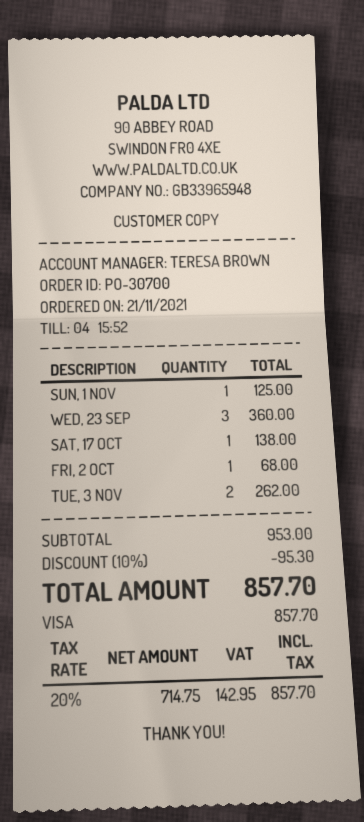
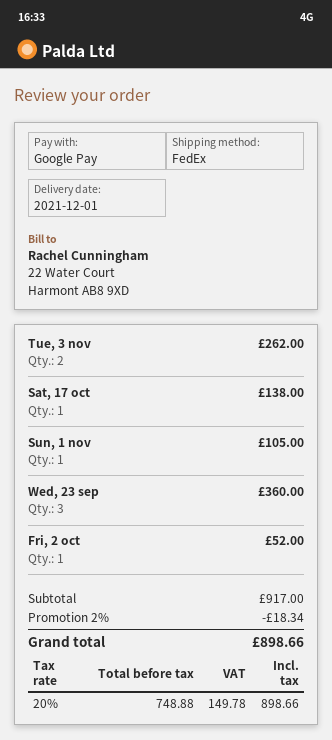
payment method: Visa -> Google Pay
SUN, 1 NOV: 1 for 125.00 -> 1 for 105.00
FRI, 2 OCT: 1 for 68.00 -> 1 for 52.00
subtotal: 953.00 -> 917.00
discount: 10% = 95.30 -> 2% = 18.34
net: 714.75 -> 748.88
tax: 20% = 142.95 -> 20% = 149.78
total: 857.70 -> 898.66

